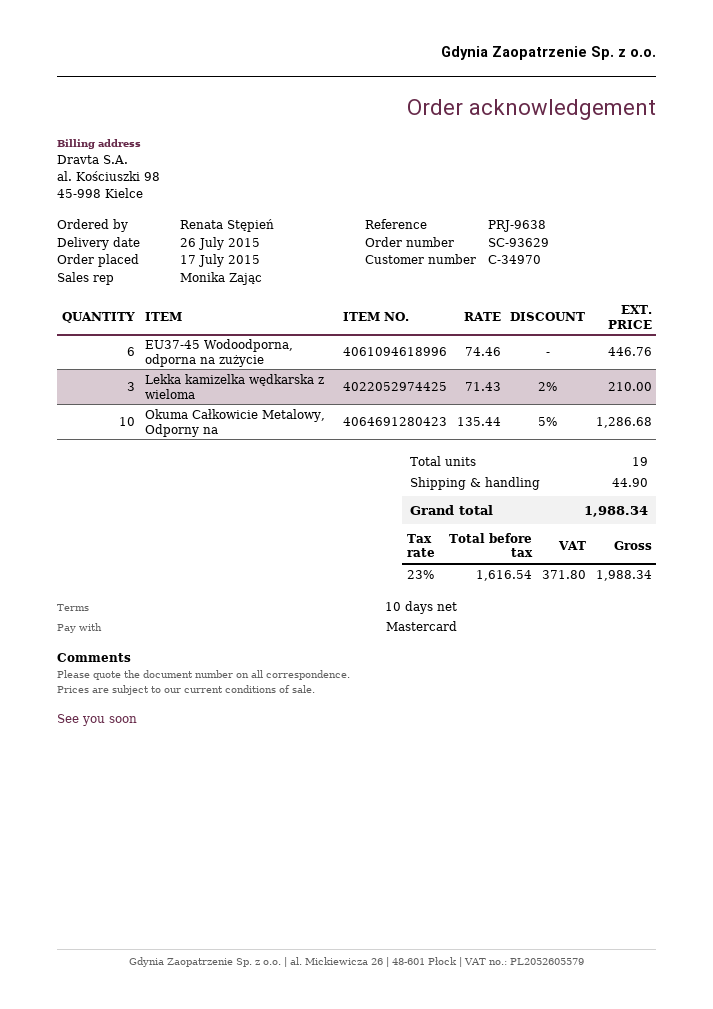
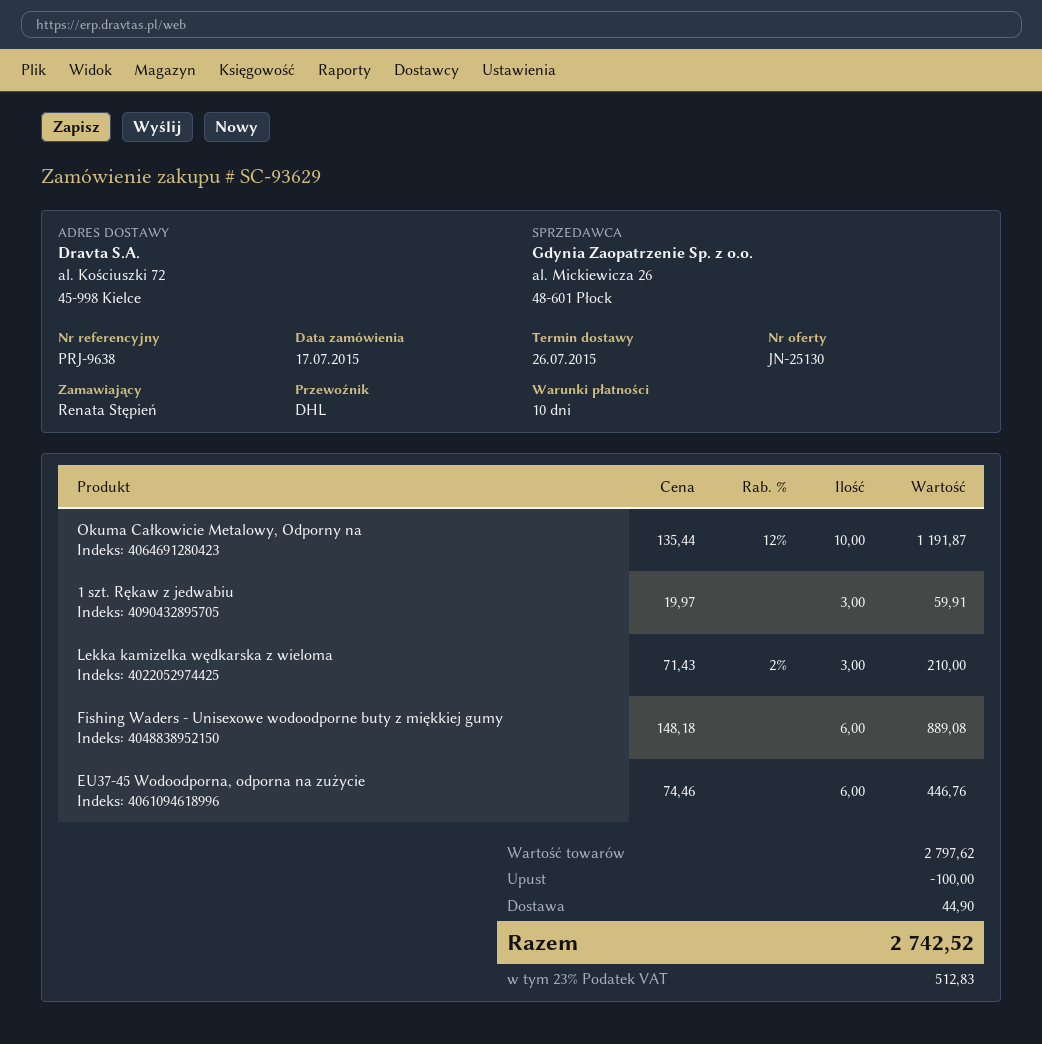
Okuma Całkowicie Metalowy, Odporny na: 10 x 135.44 - 5% = 1286.68 -> 10 x 135.44 - 12% = 1191.87
1 szt. Rękaw z jedwabiu: none -> 3 x 19.97 = 59.91
Fishing Waders - Unisexowe wodoodporne buty z miękkiej gumy: none -> 6 x 148.18 = 889.08
discount: none -> 100.00
tax: 23% = 371.80 -> 23% = 512.83
total: 1988.34 -> 2742.52

